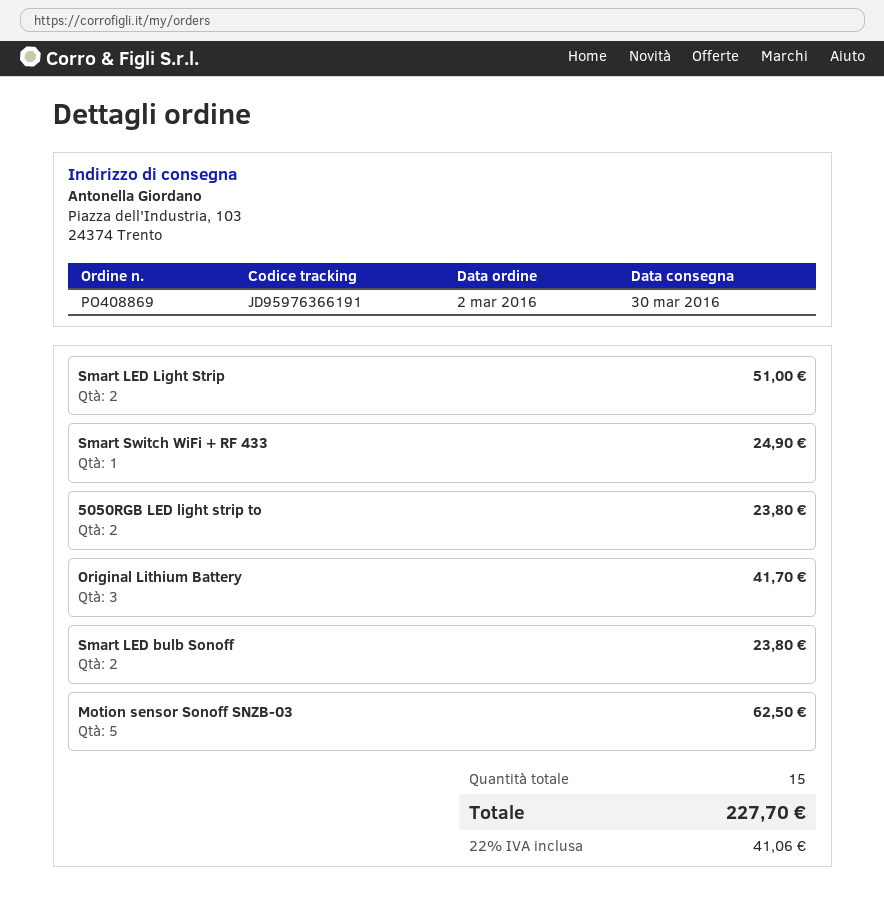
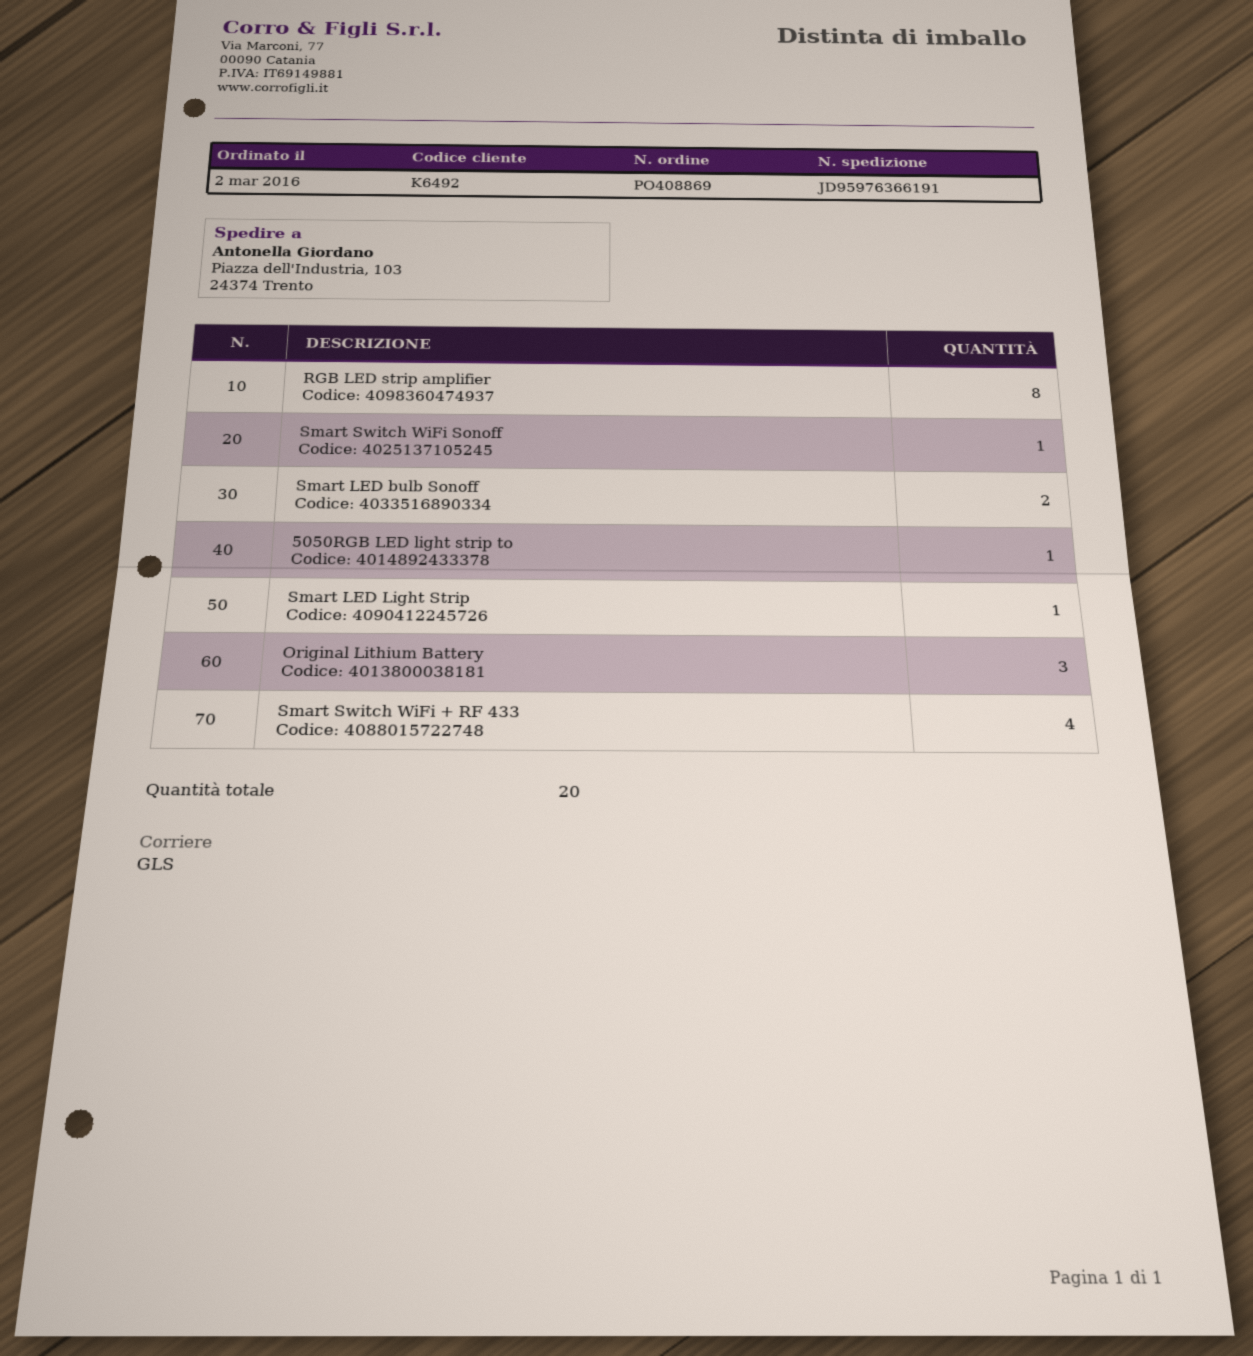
Smart LED Light Strip: 2 -> 1
Smart Switch WiFi + RF 433: 1 -> 4
5050RGB LED light strip to: 2 -> 1
Motion sensor Sonoff SNZB-03: 5 -> none
RGB LED strip amplifier: none -> 8
Smart Switch WiFi Sonoff: none -> 1
total quantity: 15 -> 20

